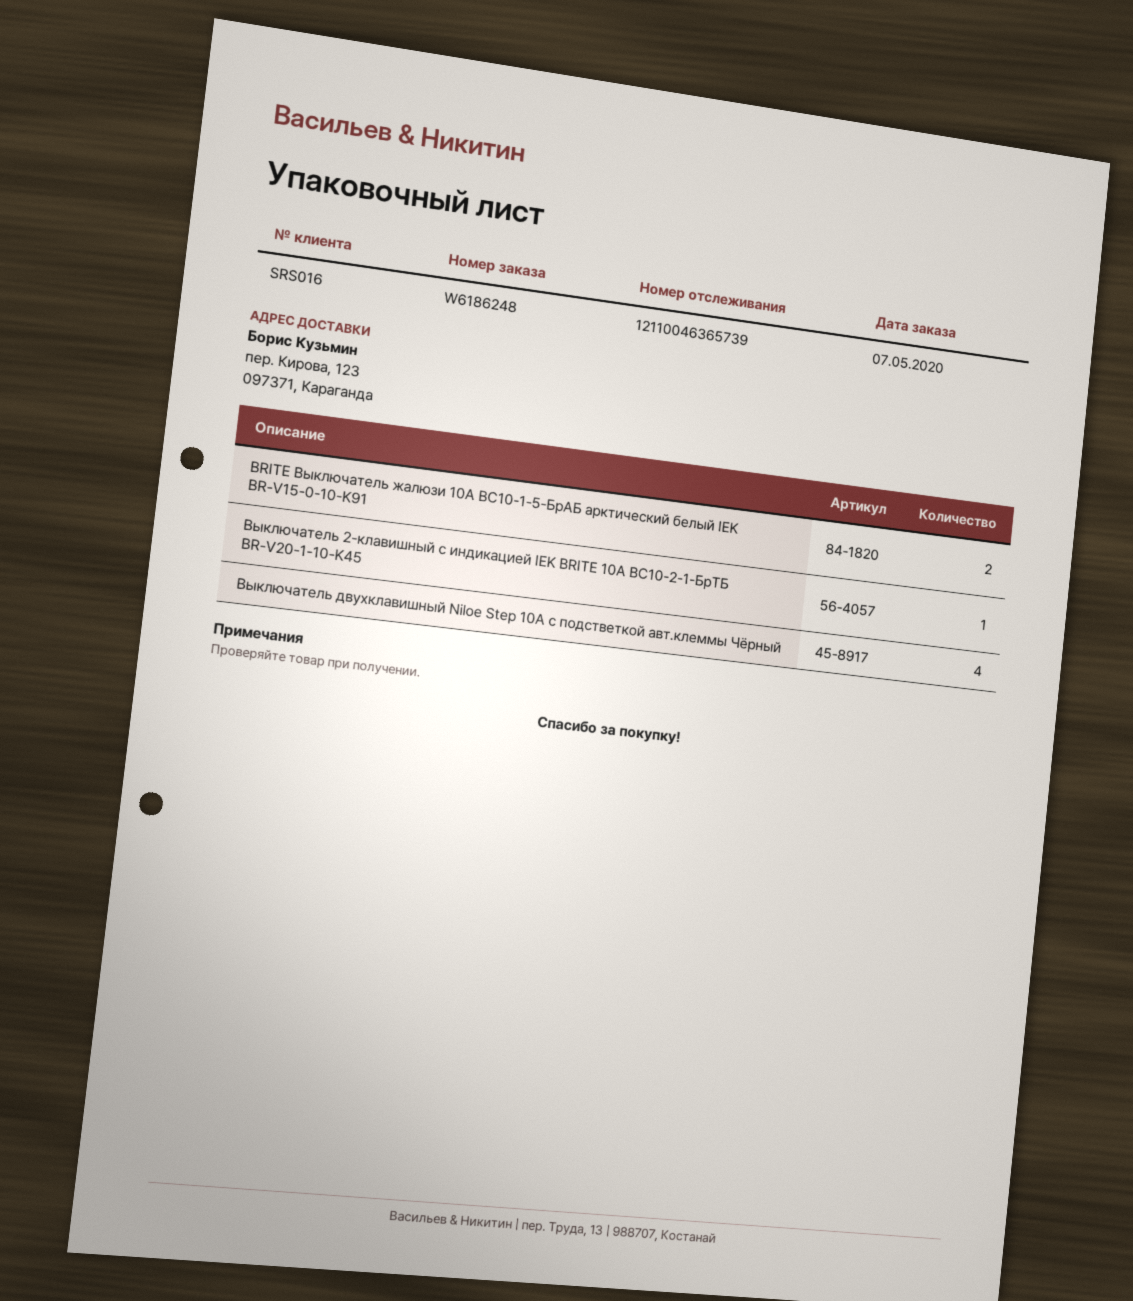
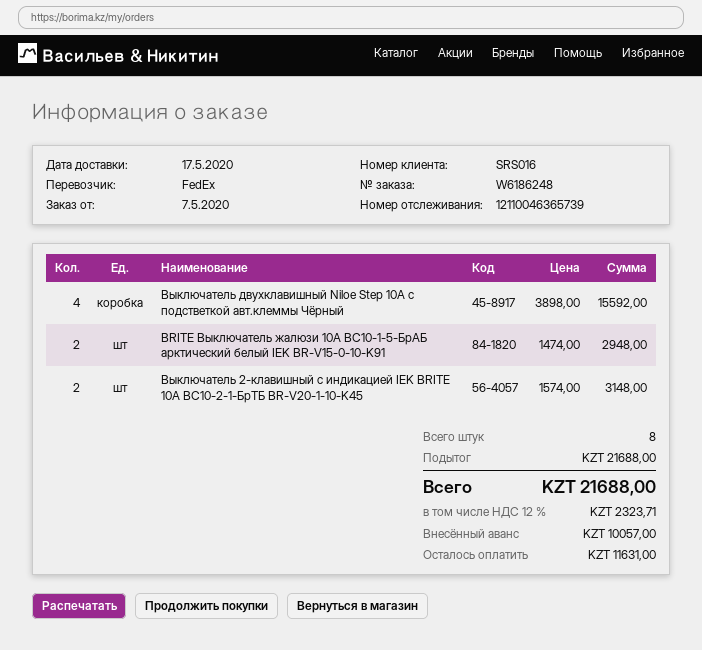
Выключатель 2-клавишный с индикацией IEK BRITE 10А ВС10-2-1-БрТБ BR-V20-1-10-K45: 1 -> 2

